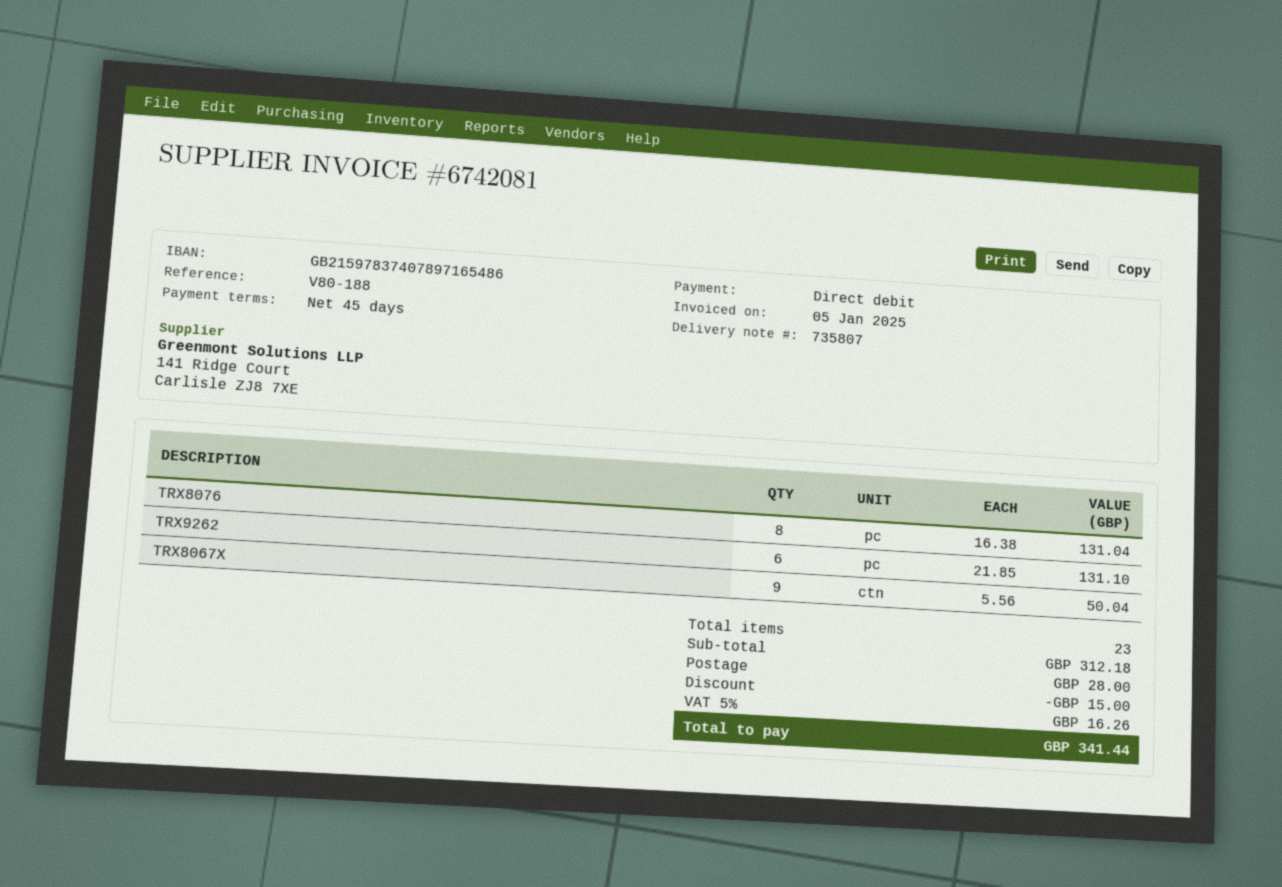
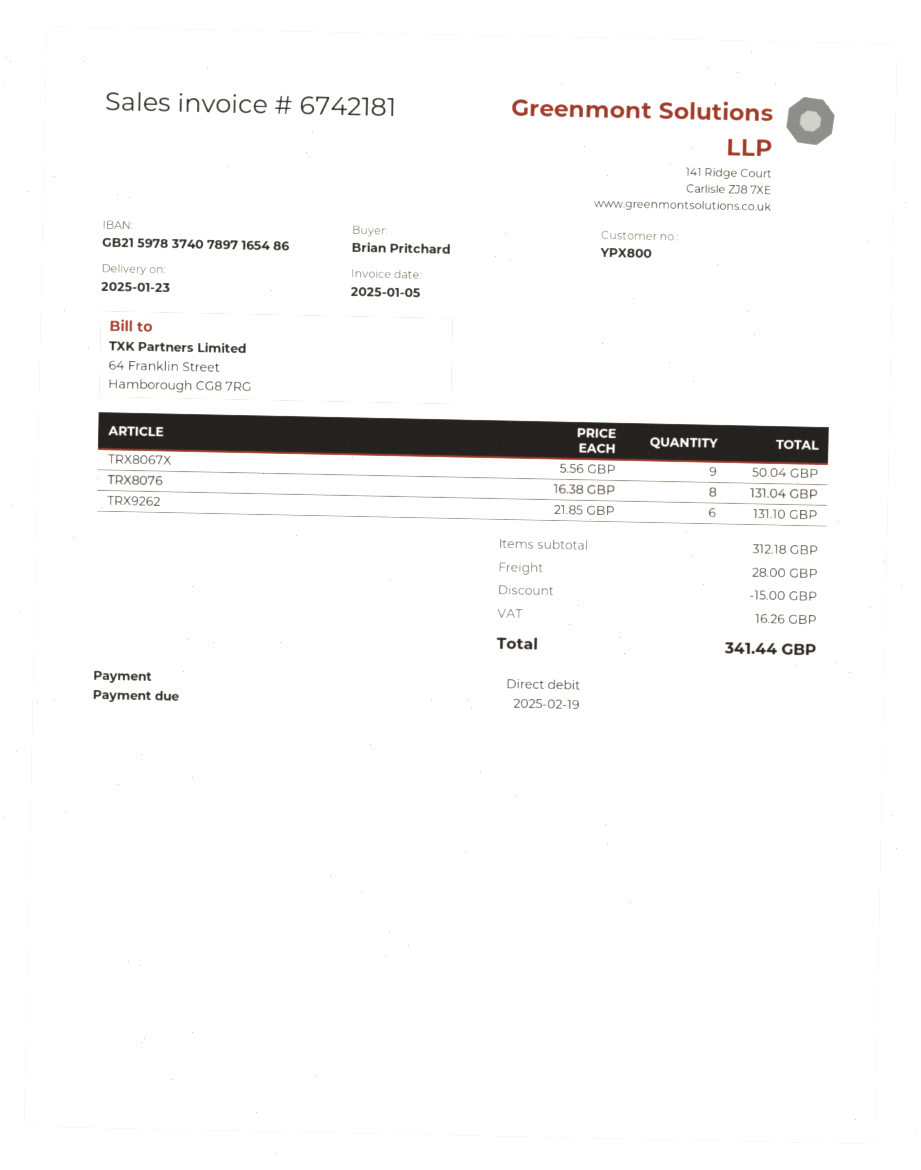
invoice number: 6742081 -> 6742181

